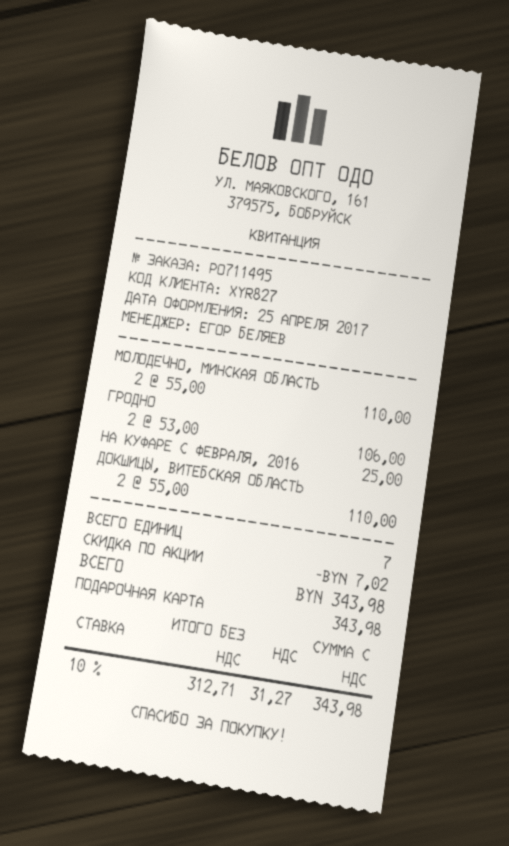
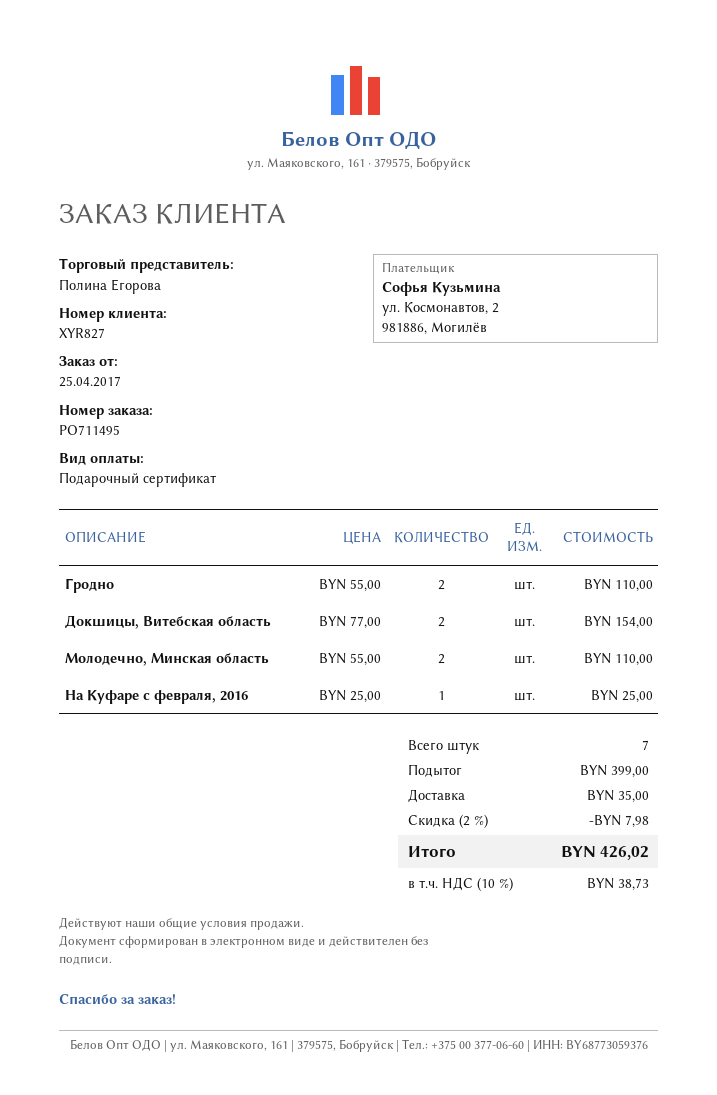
sales rep: ЕГОР БЕЛЯЕВ -> Полина Егорова
ГРОДНО: 2 x 53.00 = 106.00 -> 2 x 55.00 = 110.00
ДОКШИЦЫ, ВИТЕБСКАЯ ОБЛАСТЬ: 2 x 55.00 = 110.00 -> 2 x 77.00 = 154.00
discount: 7.02 -> 7.98
shipping: none -> 35.00
tax: 10% = 31.27 -> 10% = 38.73
total: 343.98 -> 426.02

